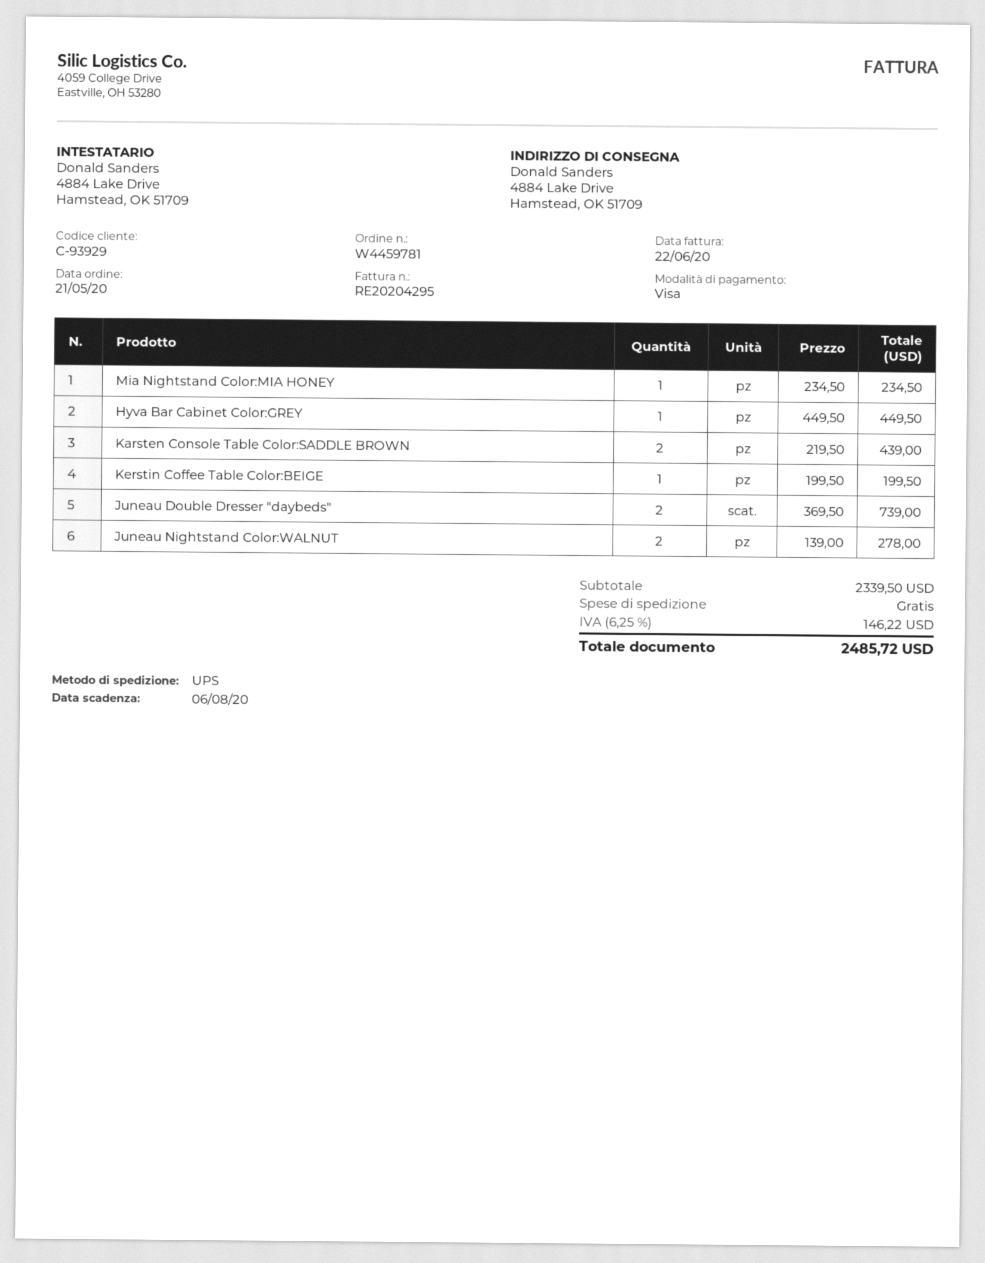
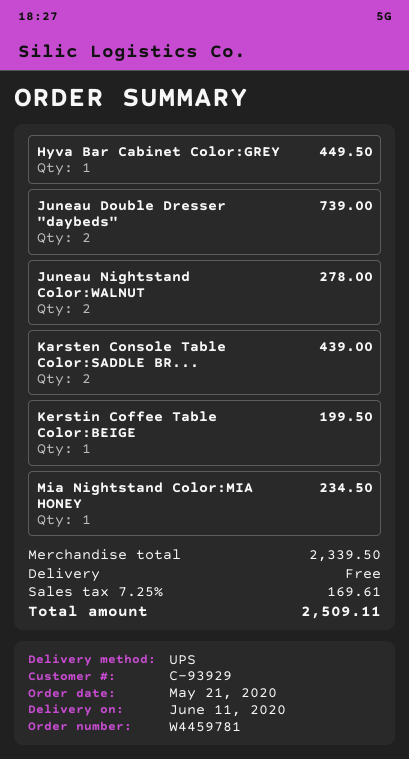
tax: 6.25% = 146.22 -> 7.25% = 169.61
total: 2485.72 -> 2509.11

